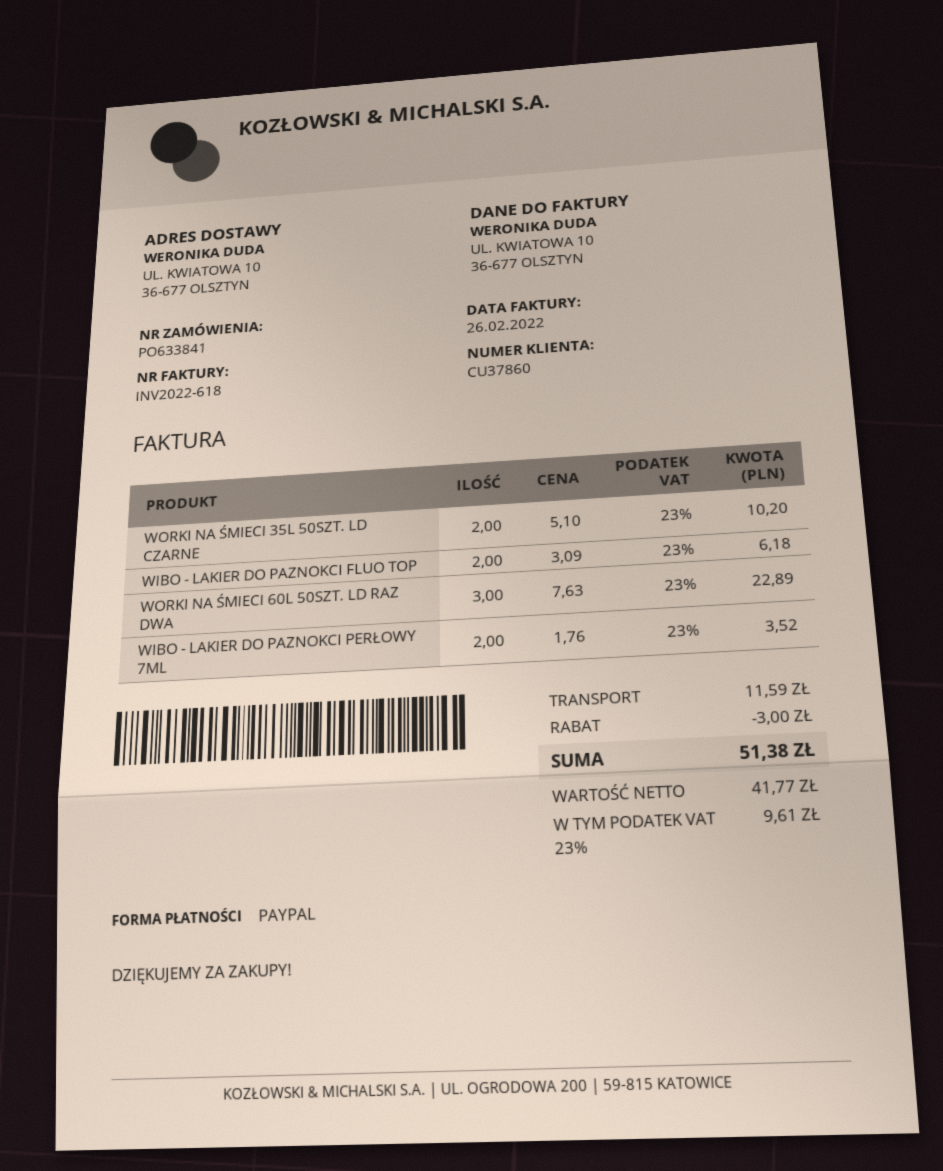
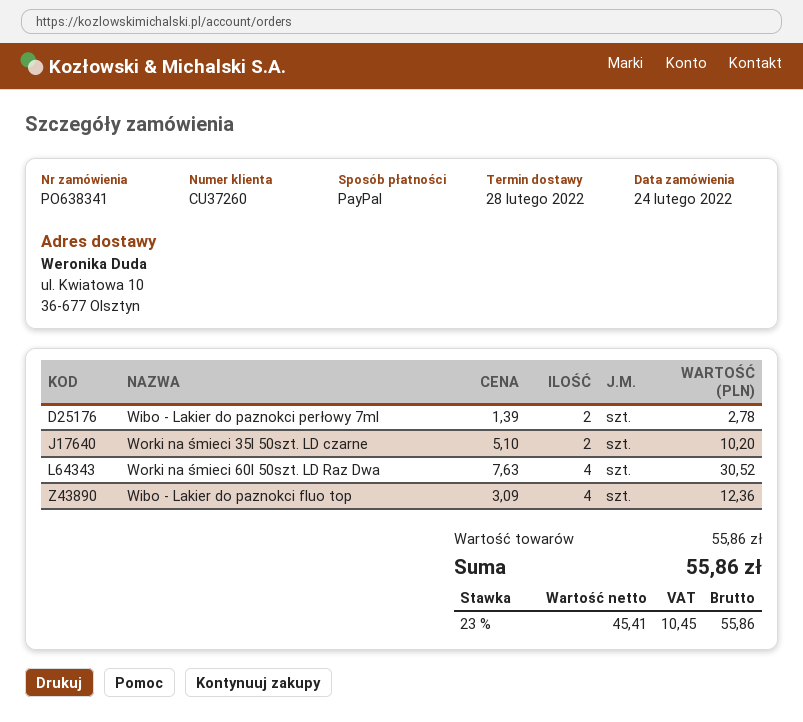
order number: PO633841 -> PO638341
customer number: CU37860 -> CU37260
WIBO - LAKIER DO PAZNOKCI FLUO TOP: 2 x 3.09 = 6.18 -> 4 x 3.09 = 12.36
WORKI NA ŚMIECI 60L 50SZT. LD RAZ DWA: 3 x 7.63 = 22.89 -> 4 x 7.63 = 30.52
WIBO - LAKIER DO PAZNOKCI PERŁOWY 7ML: 2 x 1.76 = 3.52 -> 2 x 1.39 = 2.78
discount: 3.00 -> none
shipping: 11.59 -> none
net: 41.77 -> 45.41
tax: 23% = 9.61 -> 23% = 10.45
total: 51.38 -> 55.86

